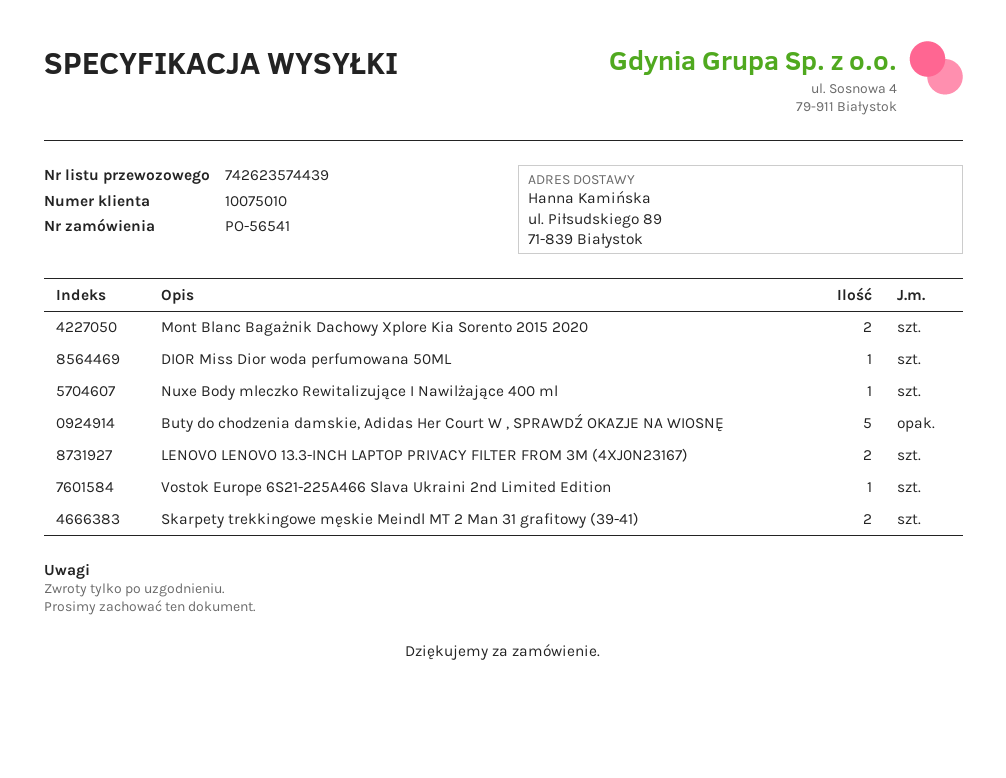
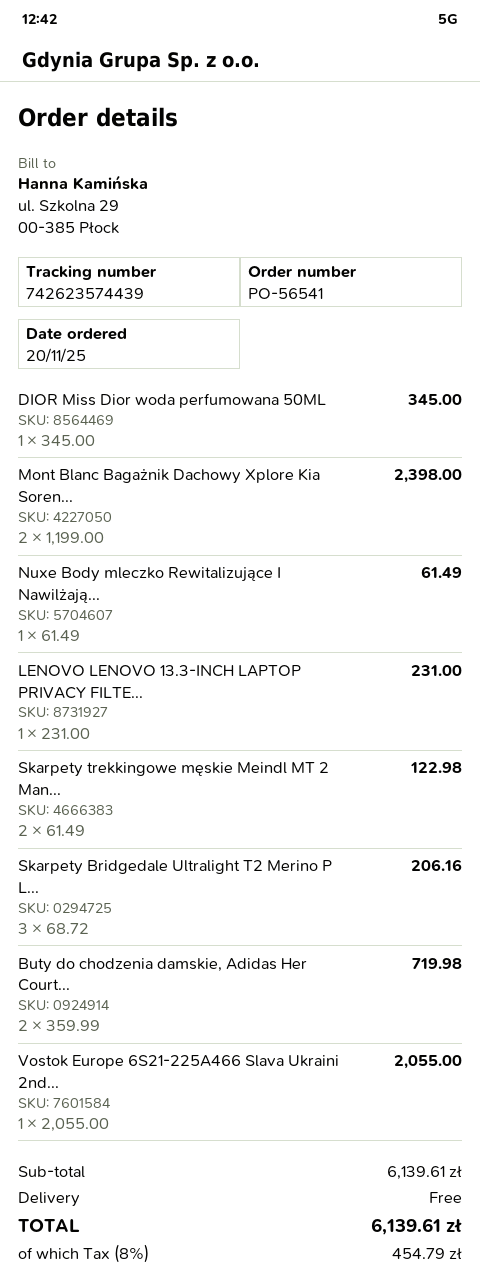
Buty do chodzenia damskie, Adidas Her Court W , SPRAWDŹ OKAZJE NA WIOSNĘ: 5 -> 2
LENOVO LENOVO 13.3-INCH LAPTOP PRIVACY FILTER FROM 3M (4XJ0N23167): 2 -> 1
Skarpety Bridgedale Ultralight T2 Merino P L...: none -> 3

